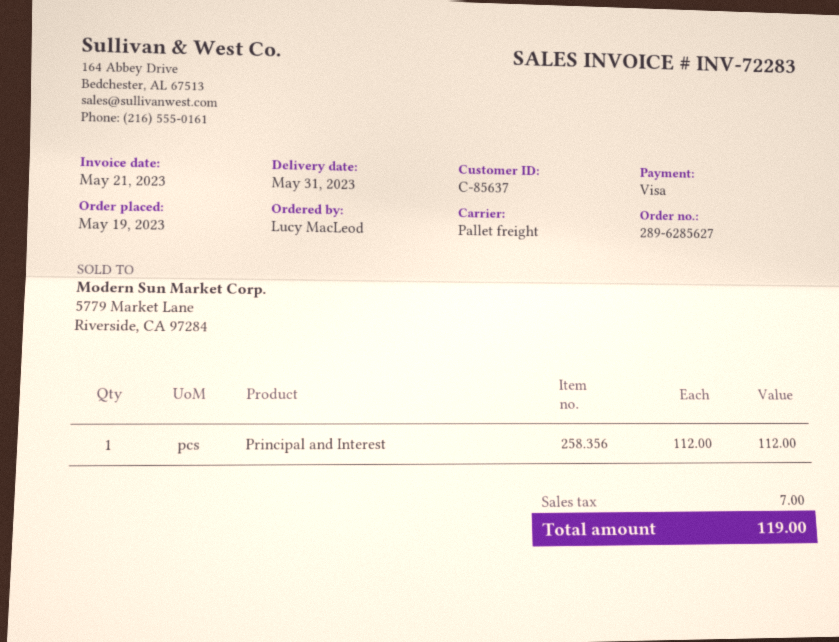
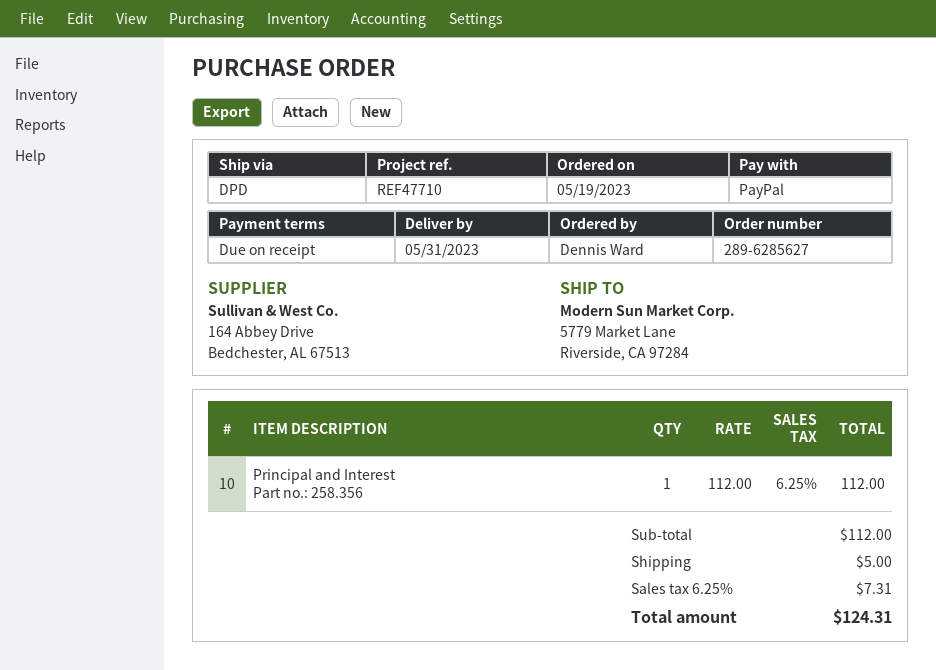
ordered by: Lucy MacLeod -> Dennis Ward
payment method: Visa -> PayPal
shipping method: pallet freight -> DPD
shipping: none -> 5.00
tax: 7.00 -> 7.31
total: 119.00 -> 124.31

